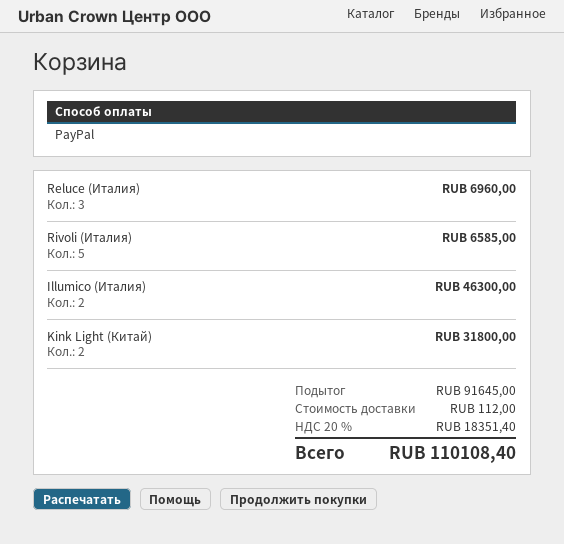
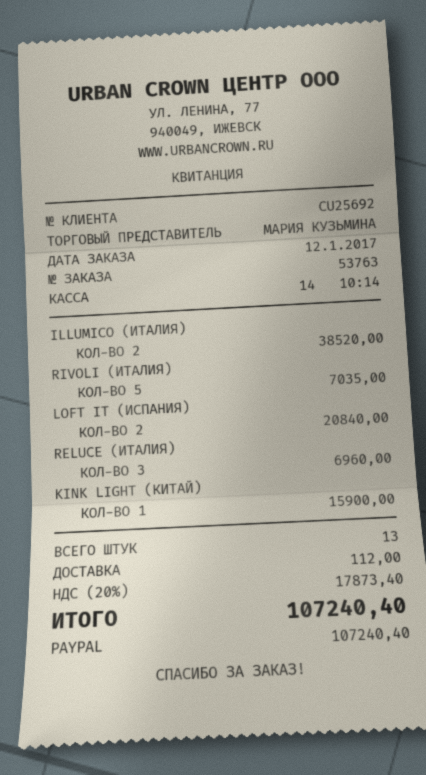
Rivoli (Италия): 5 for 6585.00 -> 5 for 7035.00
Illumico (Италия): 2 for 46300.00 -> 2 for 38520.00
Kink Light (Китай): 2 for 31800.00 -> 1 for 15900.00
LOFT IT (ИСПАНИЯ): none -> 2 for 20840.00
tax: 20% = 18351.40 -> 20% = 17873.40
total: 110108.40 -> 107240.40

